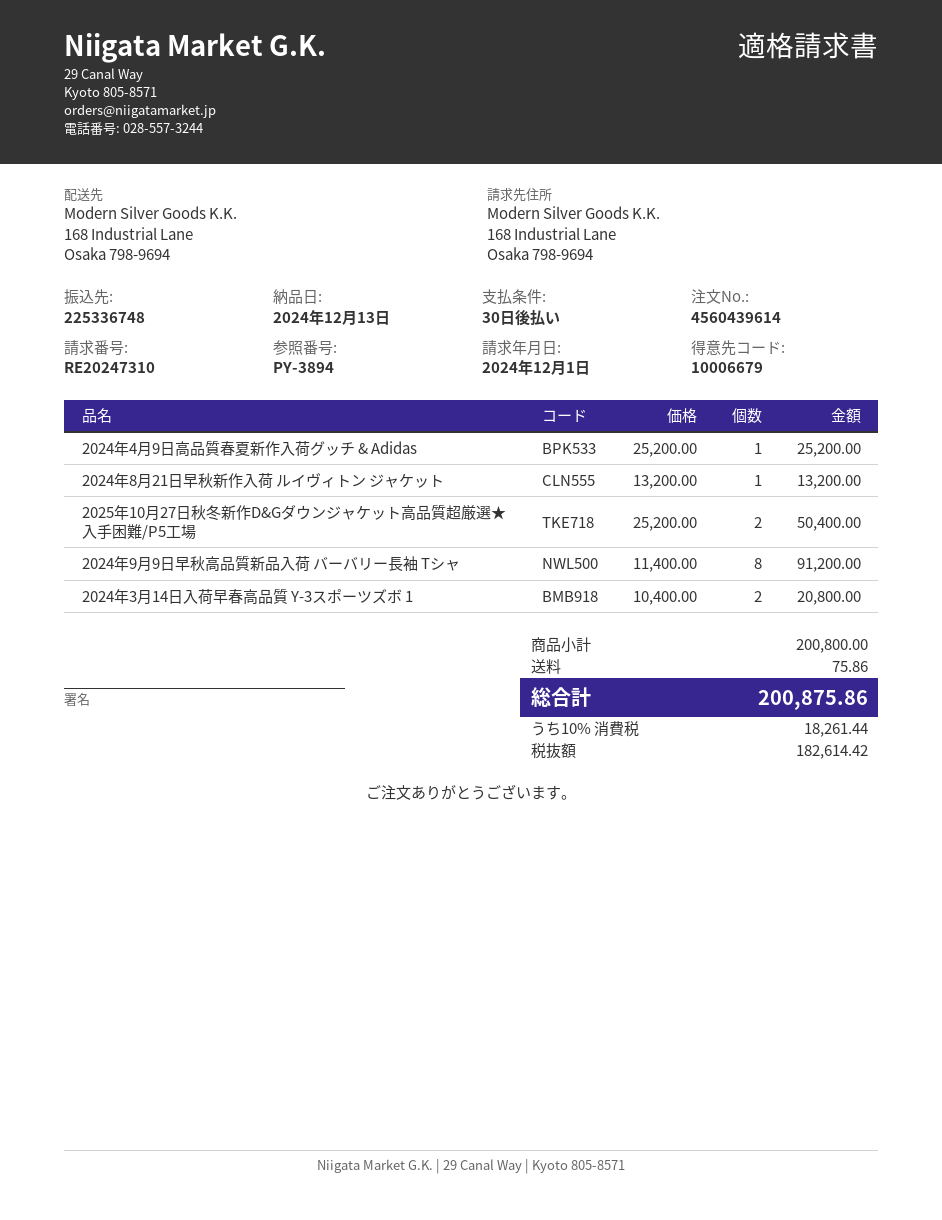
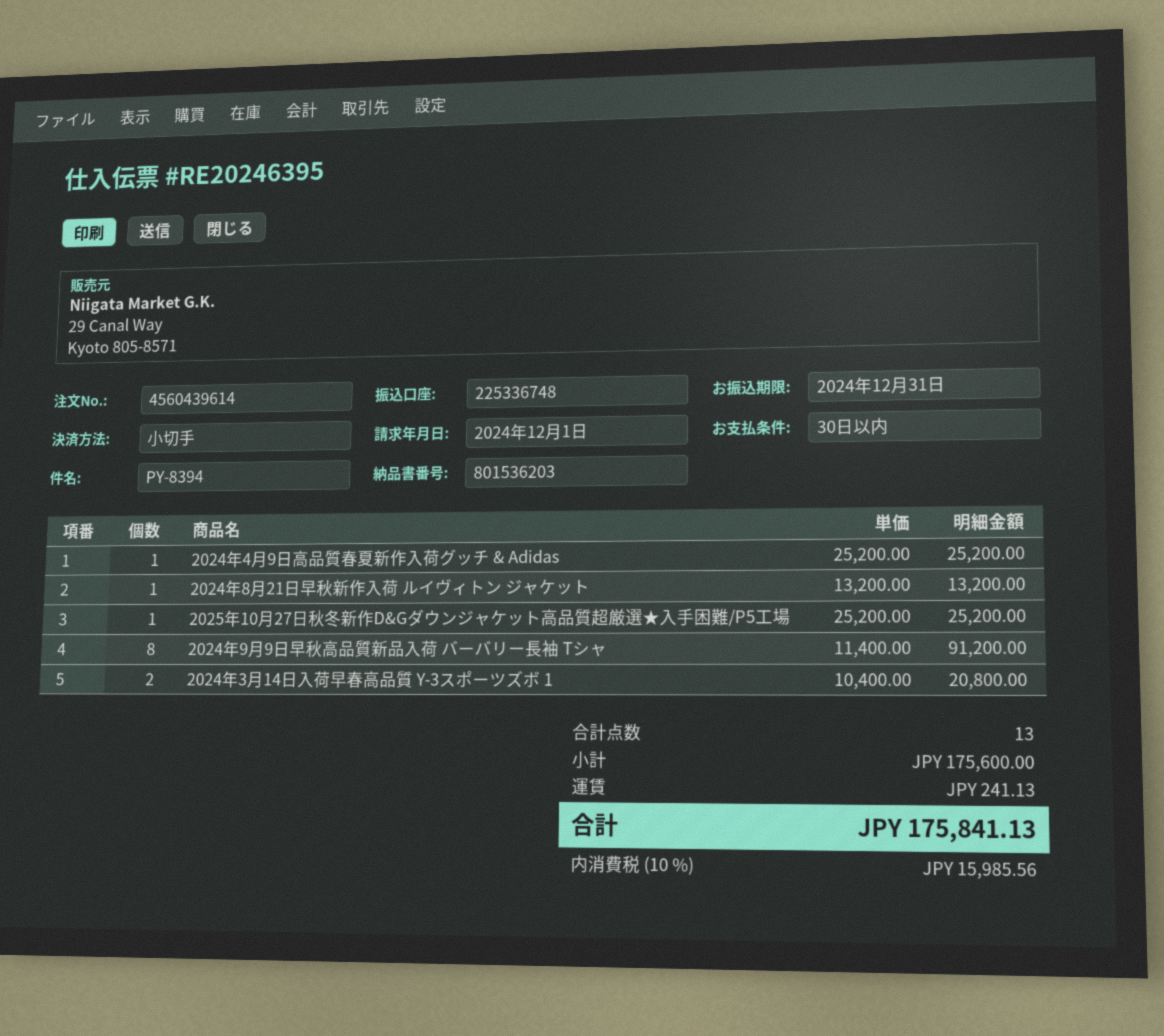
invoice number: RE20247310 -> RE20246395
reference: PY-3894 -> PY-8394
2025年10月27日秋冬新作D&Gダウンジャケット高品質超厳選★入手困難/P5工場: 2 x 25200.00 = 50400.00 -> 1 x 25200.00 = 25200.00
subtotal: 200800.00 -> 175600.00
shipping: 75.86 -> 241.13
tax: 10% = 18261.44 -> 10% = 15985.56
total: 200875.86 -> 175841.13

